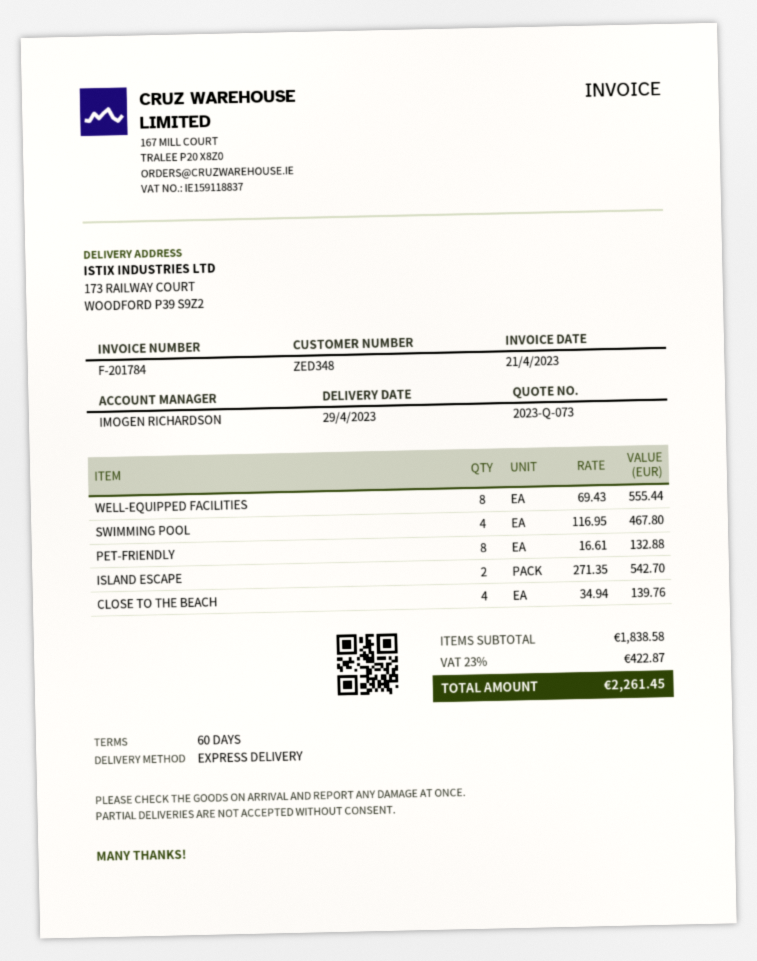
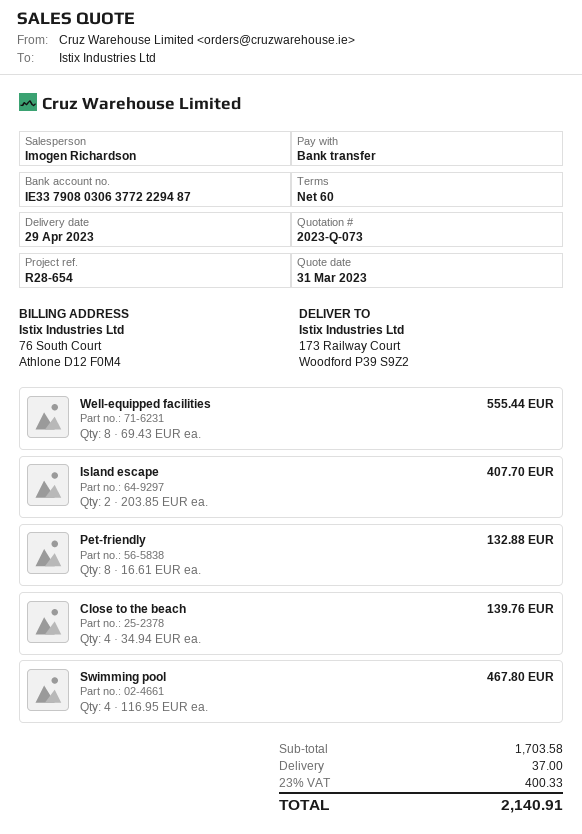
ISLAND ESCAPE: 2 x 271.35 = 542.70 -> 2 x 203.85 = 407.70
subtotal: 1838.58 -> 1703.58
shipping: none -> 37.00
tax: 23% = 422.87 -> 23% = 400.33
total: 2261.45 -> 2140.91

